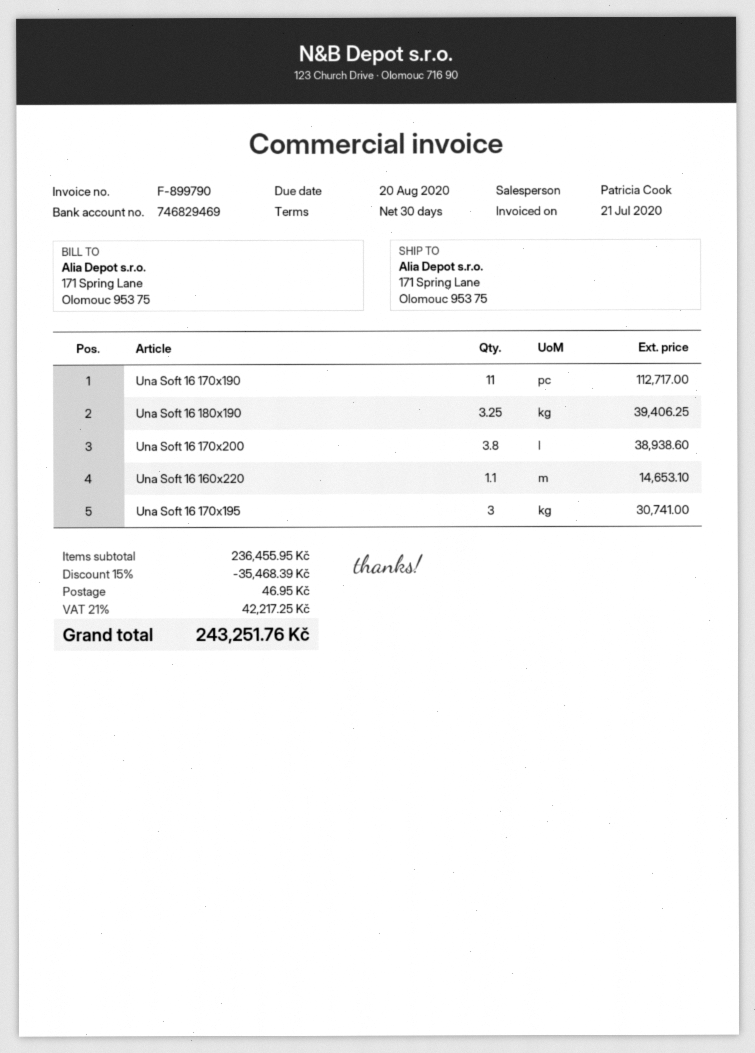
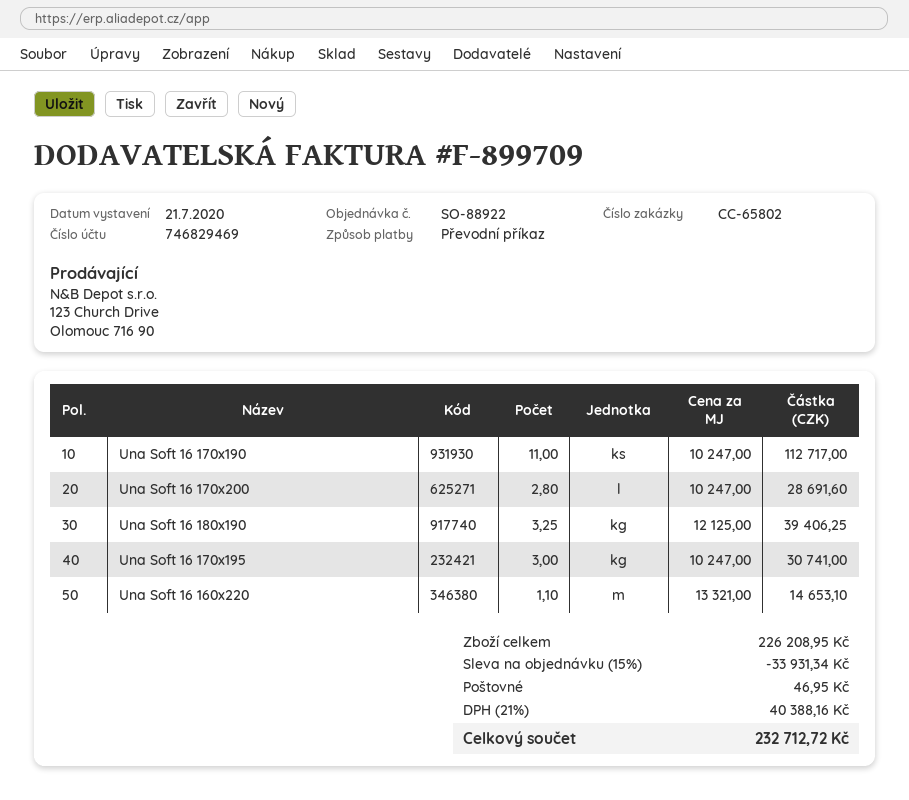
invoice number: F-899790 -> F-899709
Una Soft 16 170x200: 3.8 for 38938.60 -> 2.8 for 28691.60
subtotal: 236455.95 -> 226208.95
discount: 15% = 35468.39 -> 15% = 33931.34
tax: 21% = 42217.25 -> 21% = 40388.16
total: 243251.76 -> 232712.72

